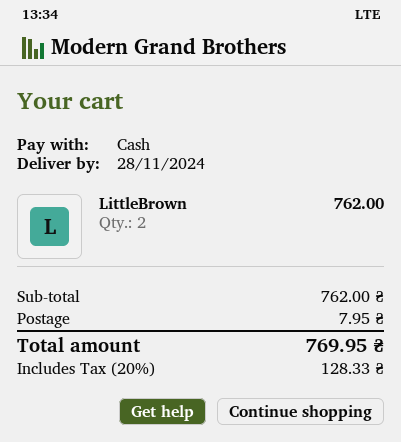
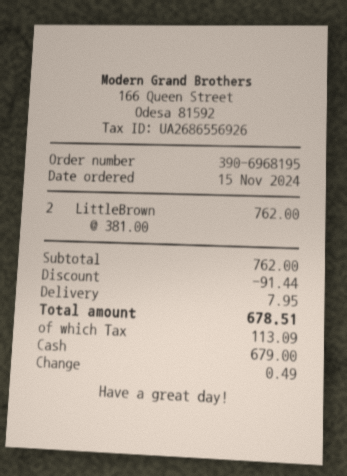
discount: none -> 91.44
tax: 128.33 -> 113.09
total: 769.95 -> 678.51

